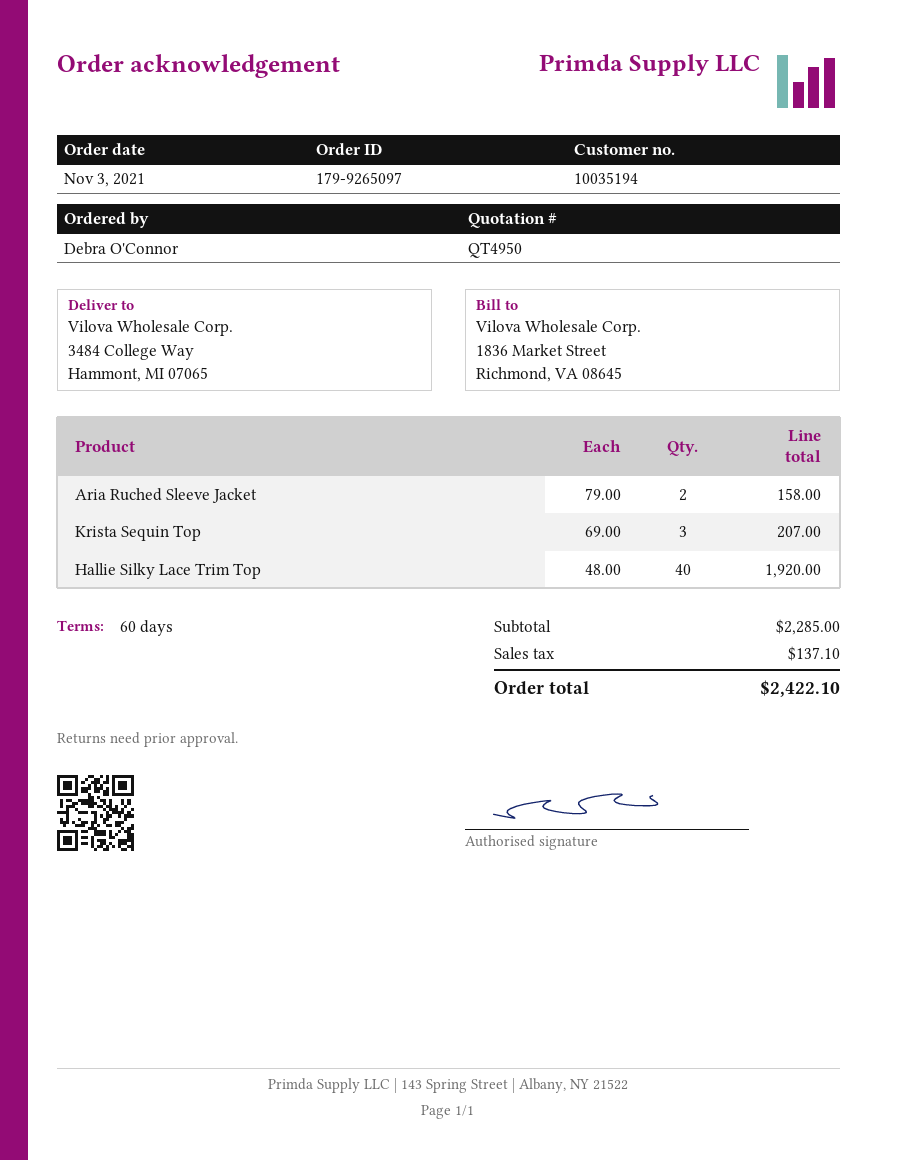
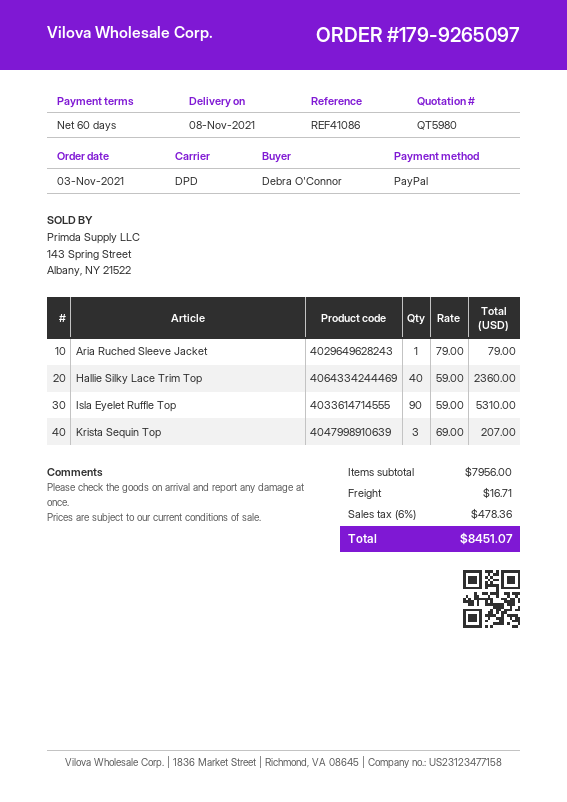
quote number: QT4950 -> QT5980
Aria Ruched Sleeve Jacket: 2 x 79.00 = 158.00 -> 1 x 79.00 = 79.00
Hallie Silky Lace Trim Top: 40 x 48.00 = 1920.00 -> 40 x 59.00 = 2360.00
Isla Eyelet Ruffle Top: none -> 90 x 59.00 = 5310.00
subtotal: 2285.00 -> 7956.00
shipping: none -> 16.71
tax: 137.10 -> 478.36
total: 2422.10 -> 8451.07

